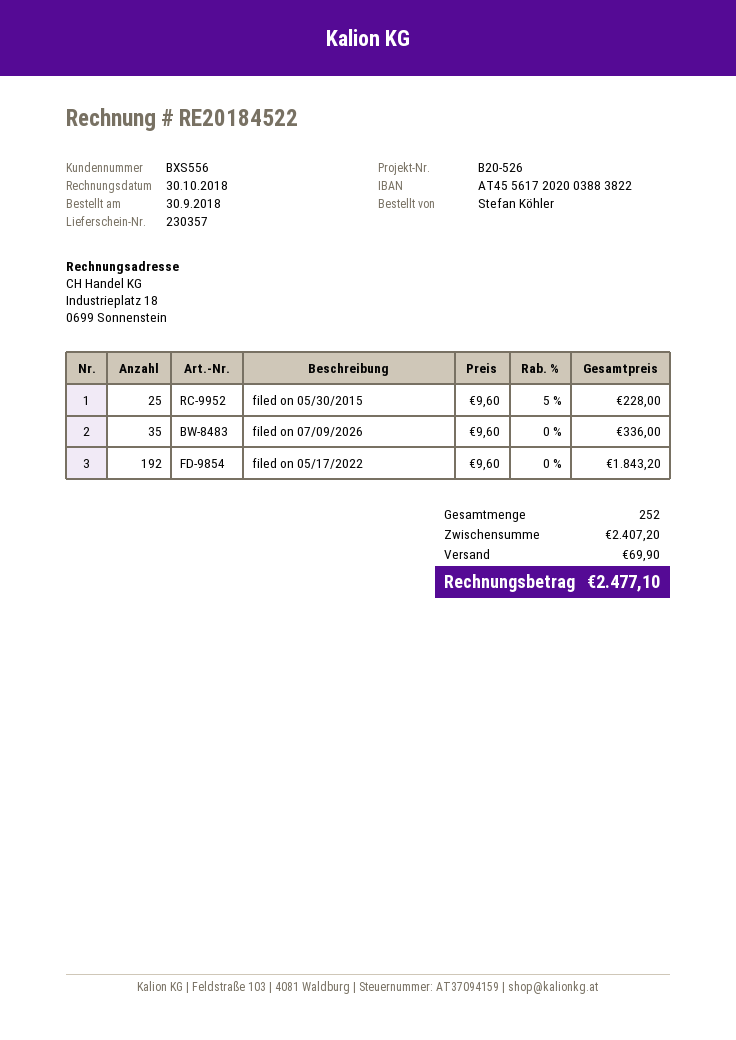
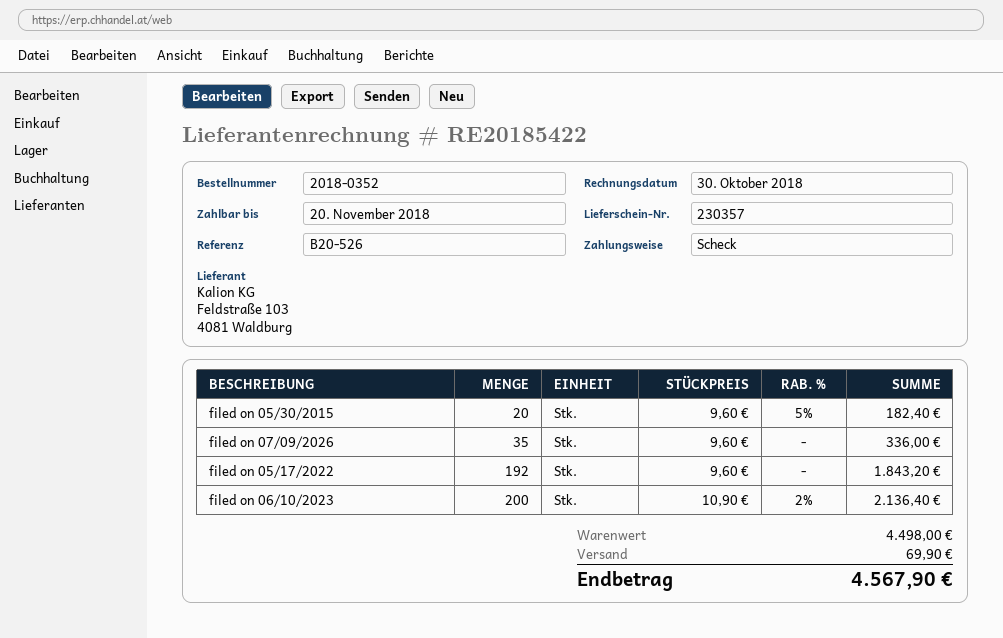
invoice number: RE20184522 -> RE20185422
filed on 05/30/2015: 25 x 9.60 - 5% = 228.00 -> 20 x 9.60 - 5% = 182.40
filed on 06/10/2023: none -> 200 x 10.90 - 2% = 2136.40
subtotal: 2407.20 -> 4498.00
total: 2477.10 -> 4567.90

